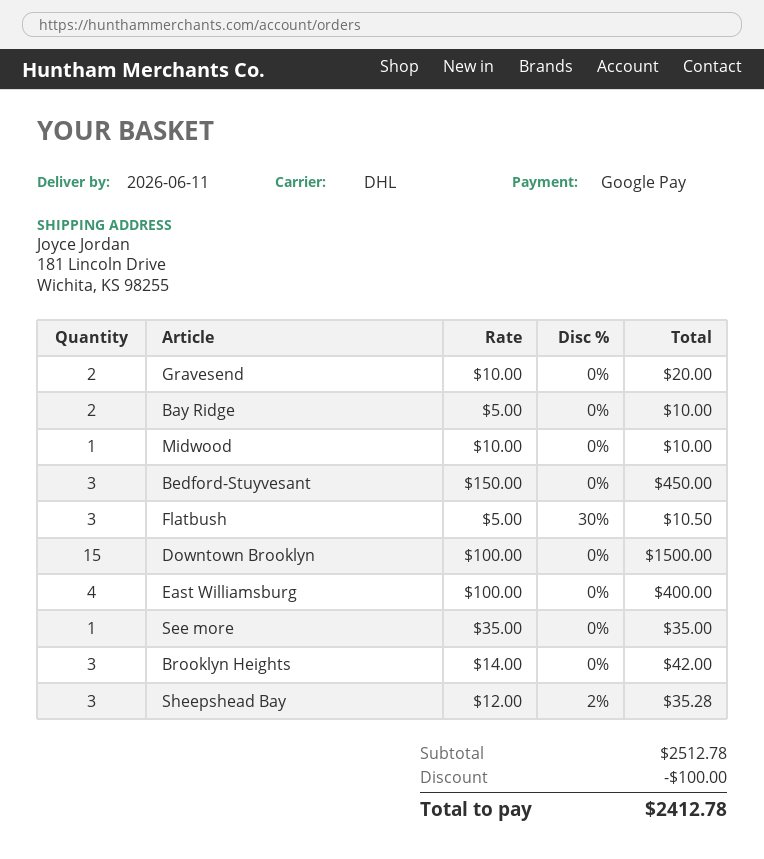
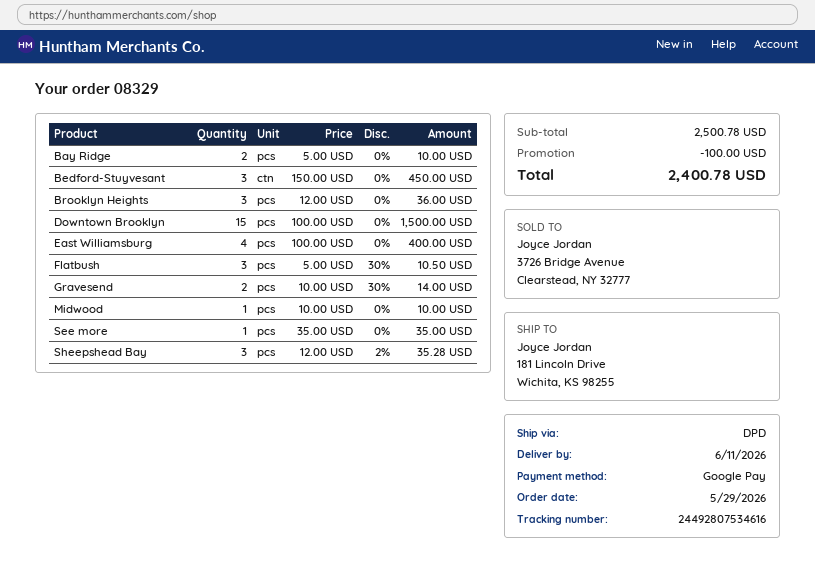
shipping method: DHL -> DPD
Gravesend: 2 x 10.00 = 20.00 -> 2 x 10.00 - 30% = 14.00
Brooklyn Heights: 3 x 14.00 = 42.00 -> 3 x 12.00 = 36.00
subtotal: 2512.78 -> 2500.78
total: 2412.78 -> 2400.78

